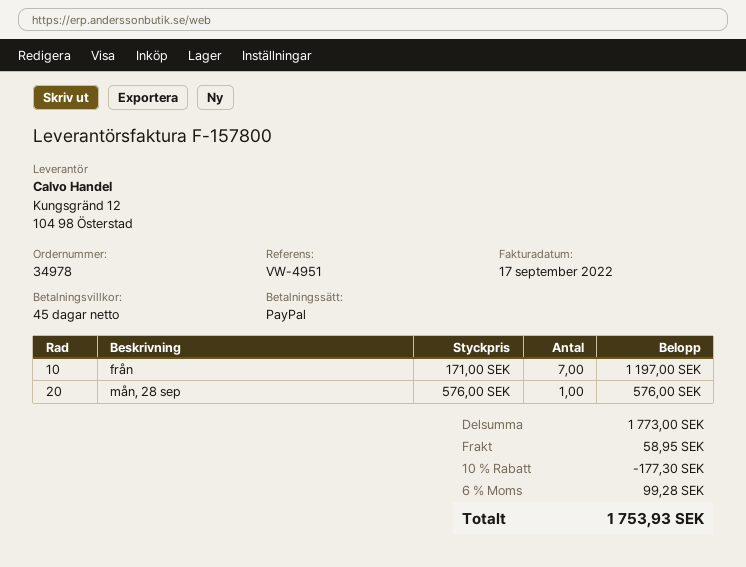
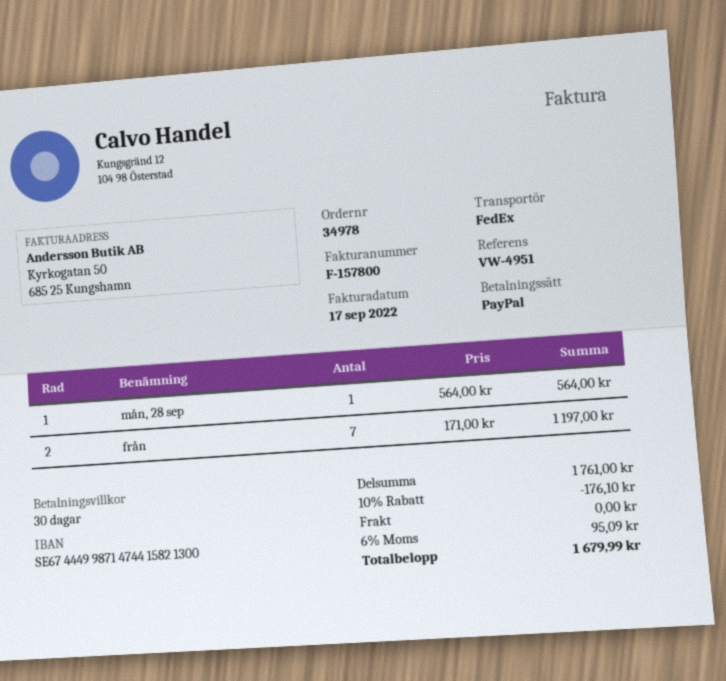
payment terms: 45 days -> 30 days
mån, 28 sep: 1 x 576.00 = 576.00 -> 1 x 564.00 = 564.00
subtotal: 1773.00 -> 1761.00
discount: 10% = 177.30 -> 10% = 176.10
shipping: 58.95 -> 0.00
tax: 6% = 99.28 -> 6% = 95.09
total: 1753.93 -> 1679.99

